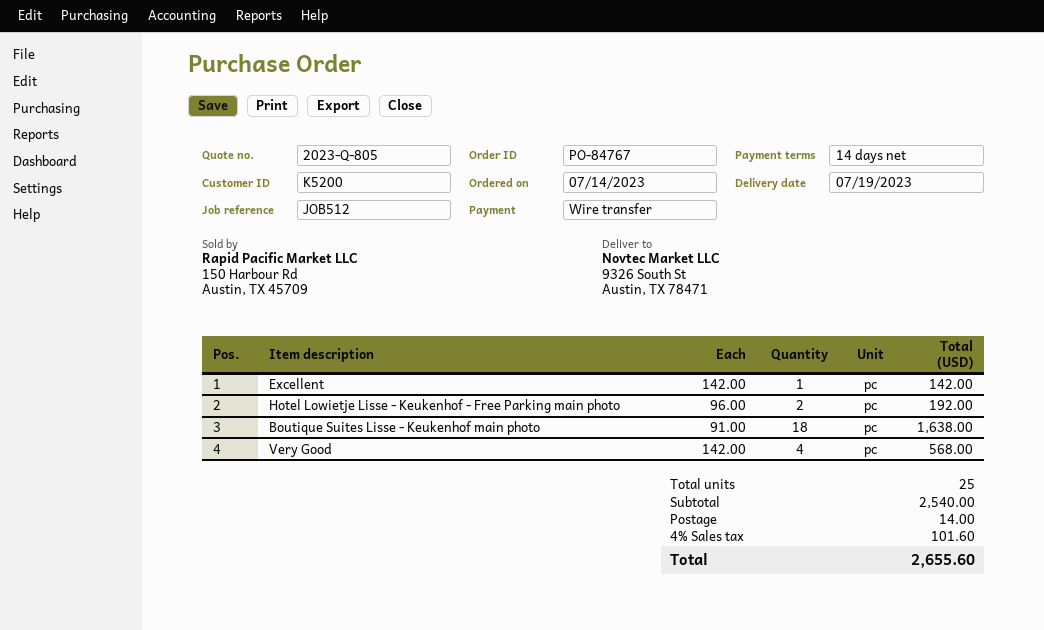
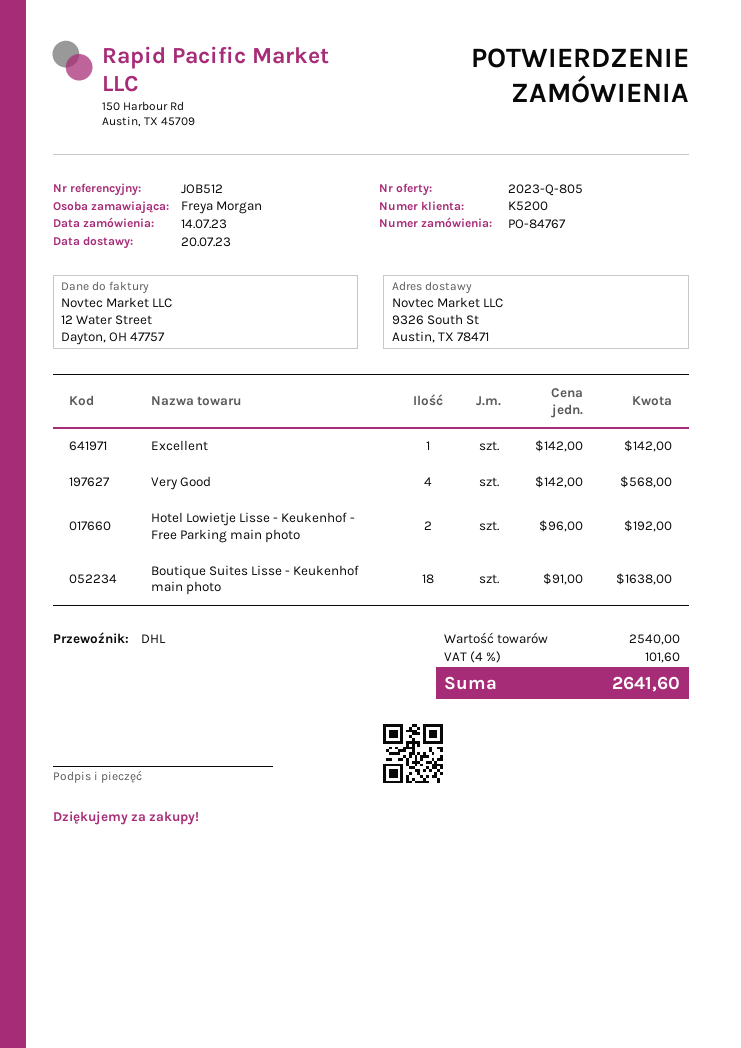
delivery date: 2023-07-19 -> 2023-07-20
shipping: 14.00 -> none
total: 2655.60 -> 2641.60

